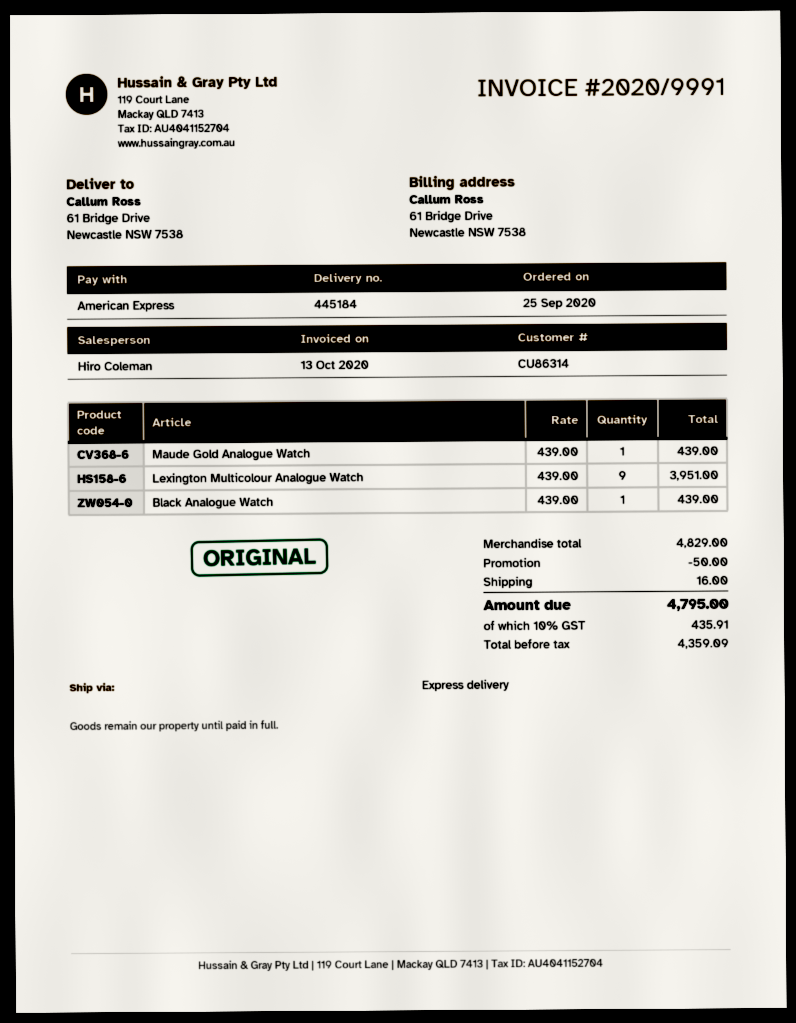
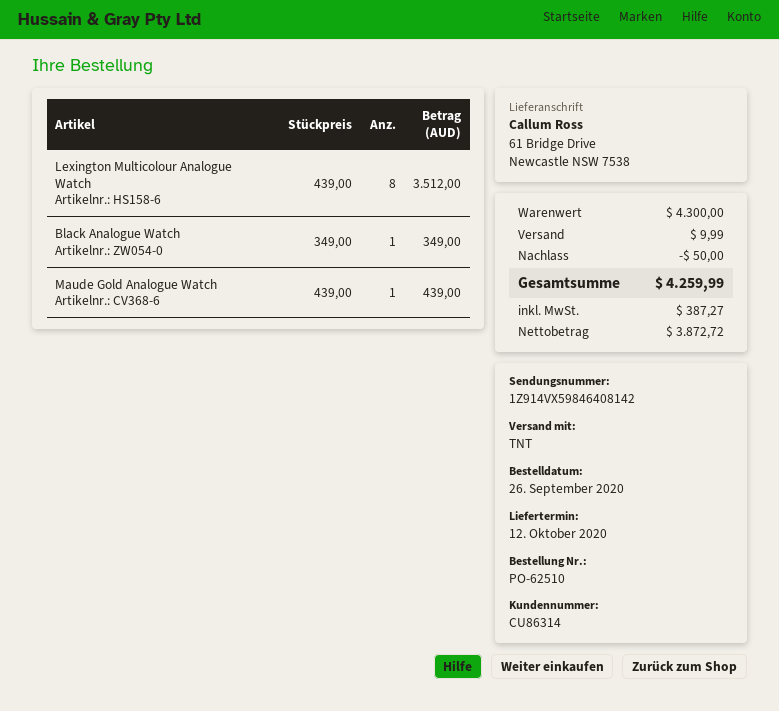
order date: 2020-09-25 -> 2020-09-26
shipping method: express -> TNT
Lexington Multicolour Analogue Watch: 9 x 439.00 = 3951.00 -> 8 x 439.00 = 3512.00
Black Analogue Watch: 1 x 439.00 = 439.00 -> 1 x 349.00 = 349.00
subtotal: 4829.00 -> 4300.00
shipping: 16.00 -> 9.99
net: 4359.09 -> 3872.72
tax: 435.91 -> 387.27
total: 4795.00 -> 4259.99

